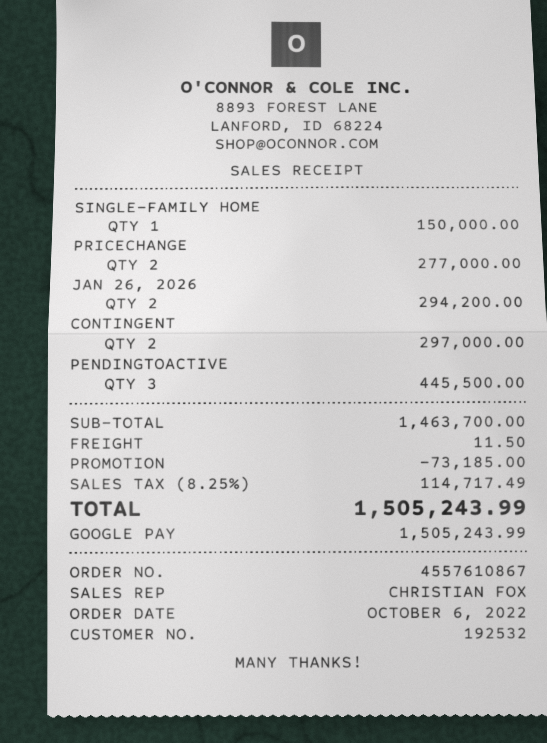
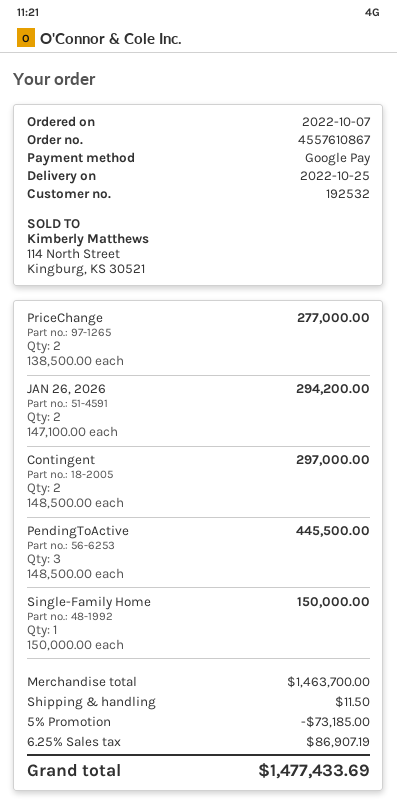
order date: 2022-10-06 -> 2022-10-07
tax: 8.25% = 114717.49 -> 6.25% = 86907.19
total: 1505243.99 -> 1477433.69

